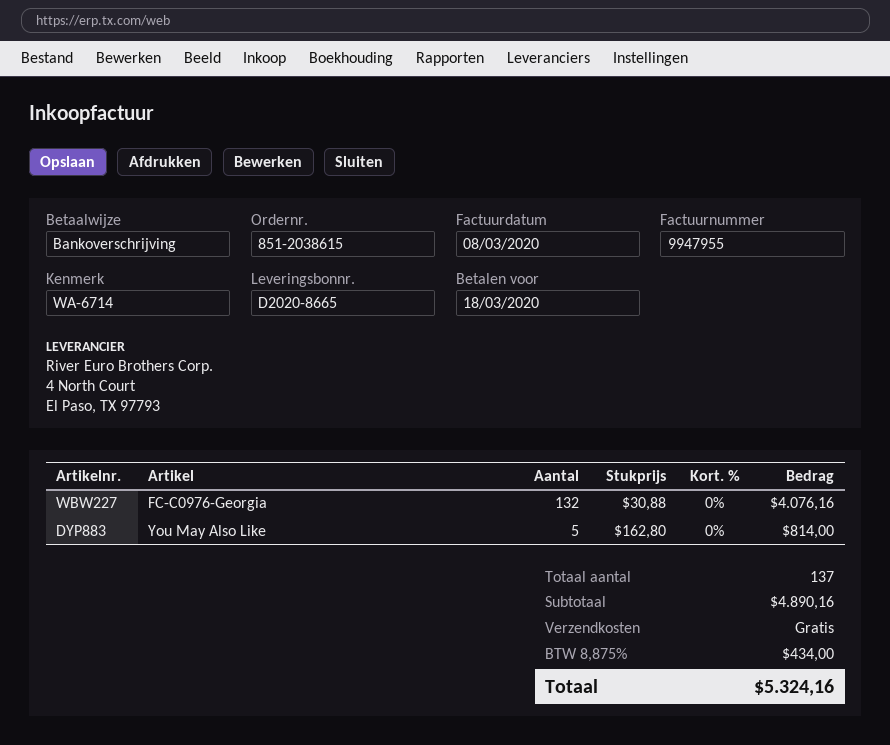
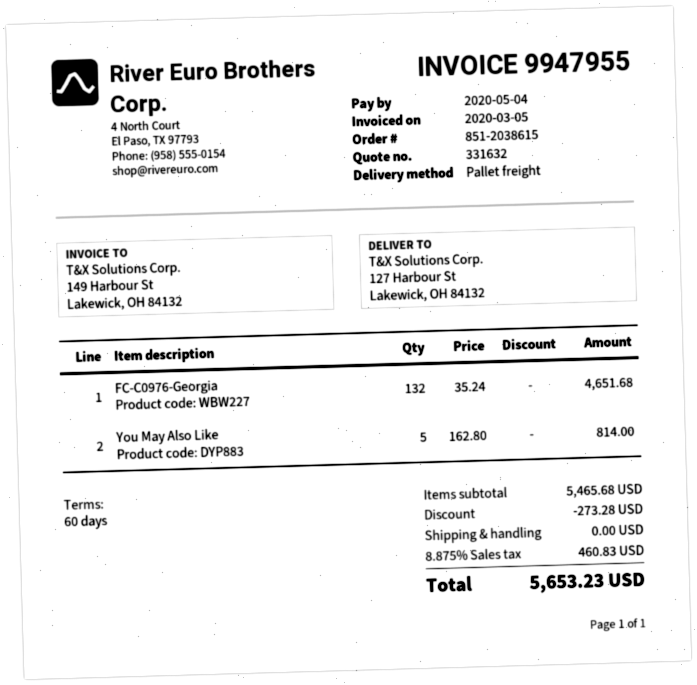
invoice date: 2020-03-08 -> 2020-03-05
due date: 2020-03-18 -> 2020-05-04
FC-C0976-Georgia: 132 x 30.88 = 4076.16 -> 132 x 35.24 = 4651.68
subtotal: 4890.16 -> 5465.68
discount: none -> 273.28
tax: 8.875% = 434.00 -> 8.875% = 460.83
total: 5324.16 -> 5653.23

